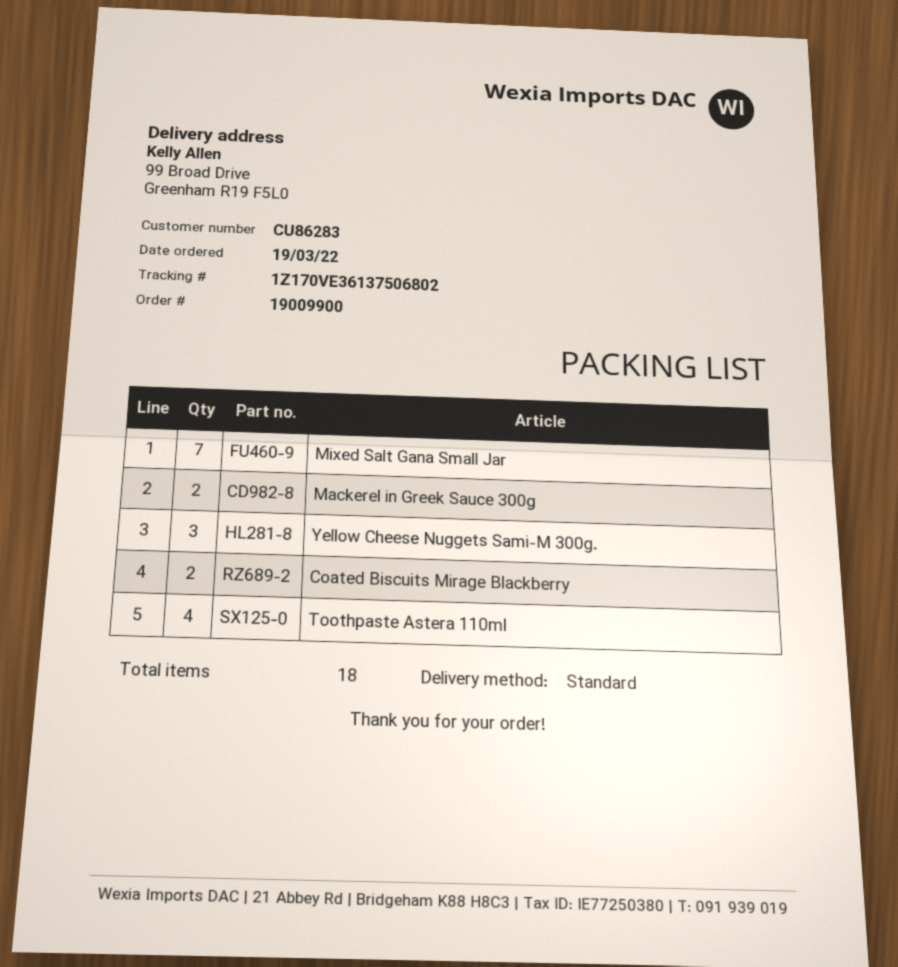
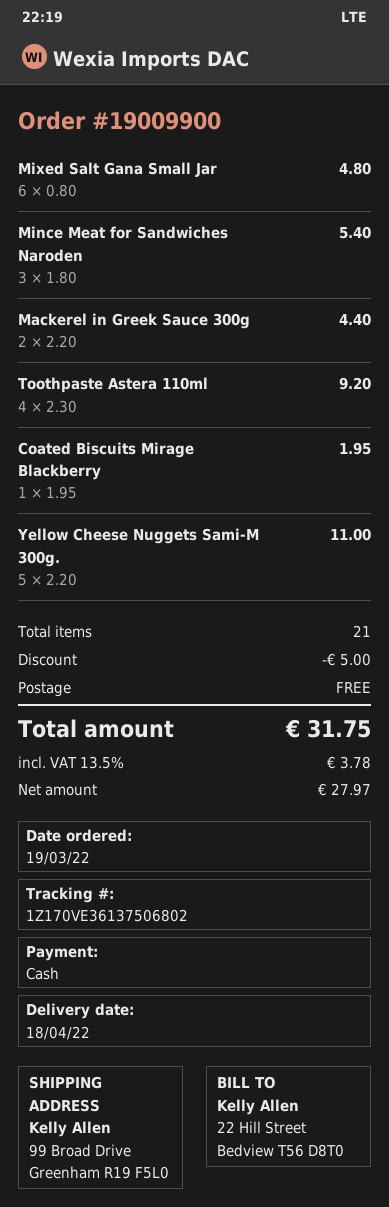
Mixed Salt Gana Small Jar: 7 -> 6
Yellow Cheese Nuggets Sami-M 300g.: 3 -> 5
Coated Biscuits Mirage Blackberry: 2 -> 1
Mince Meat for Sandwiches Naroden: none -> 3
total quantity: 18 -> 21

